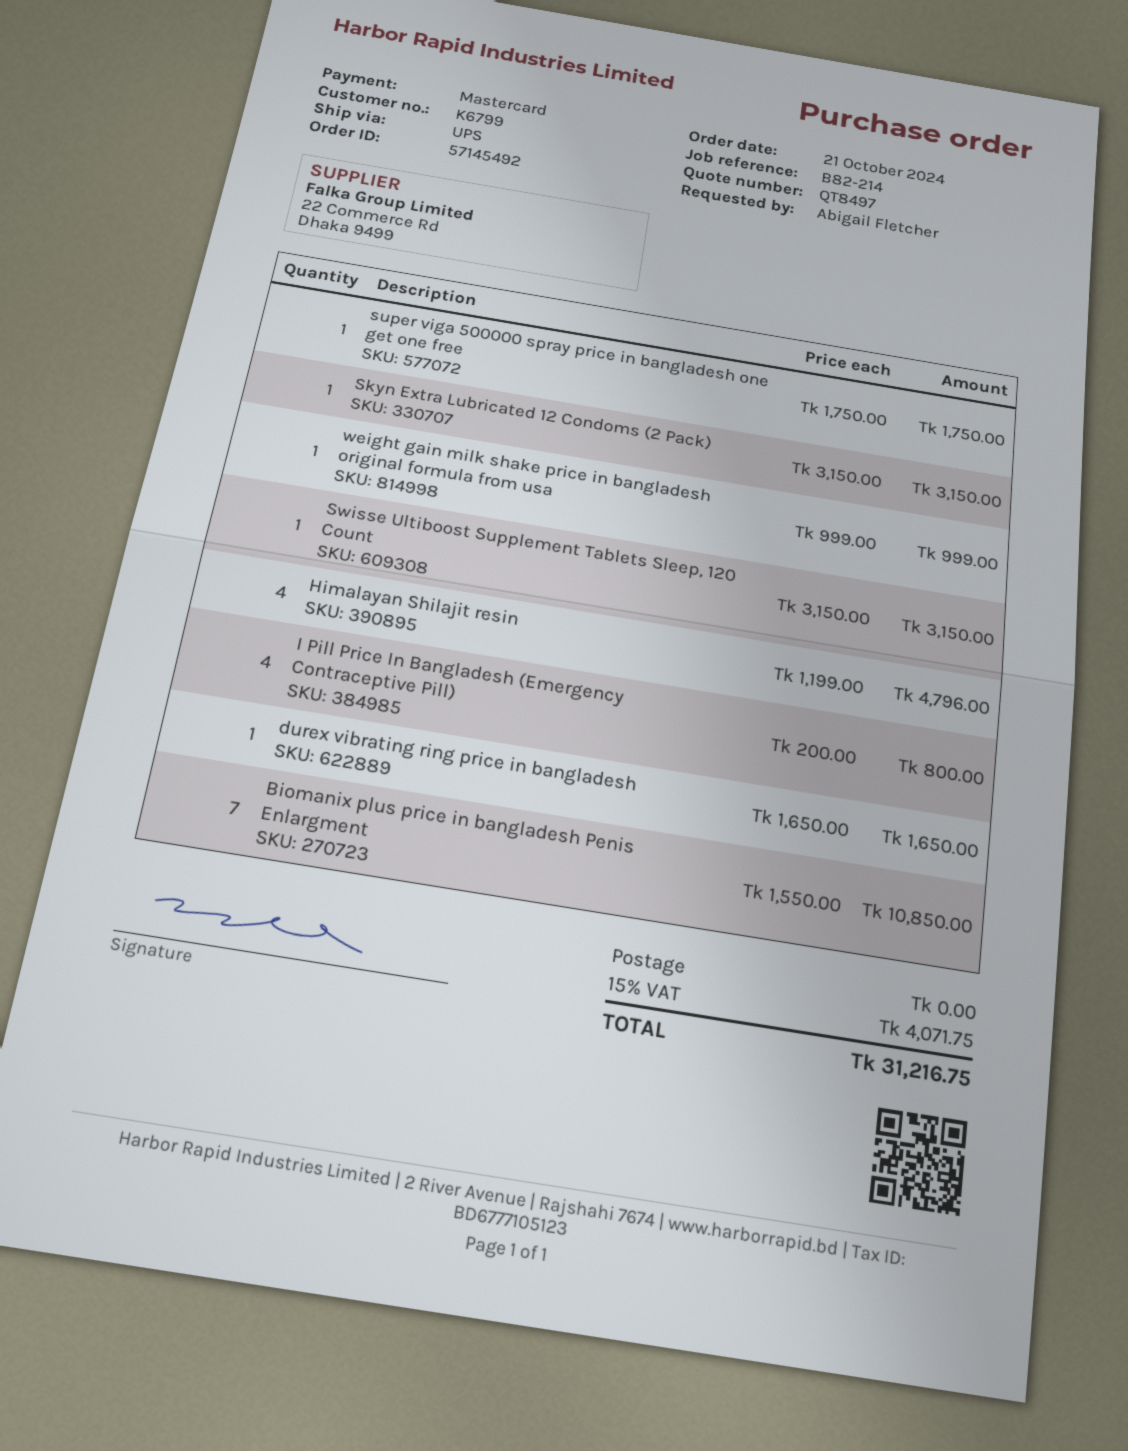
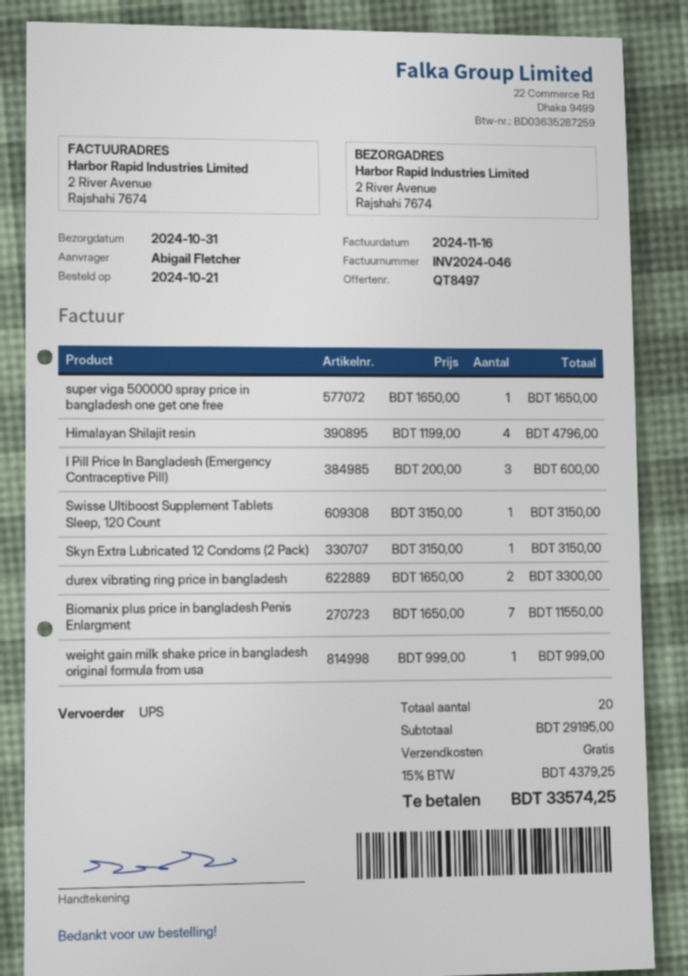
super viga 500000 spray price in bangladesh one get one free: 1 x 1750.00 = 1750.00 -> 1 x 1650.00 = 1650.00
I Pill Price In Bangladesh (Emergency Contraceptive Pill): 4 x 200.00 = 800.00 -> 3 x 200.00 = 600.00
durex vibrating ring price in bangladesh: 1 x 1650.00 = 1650.00 -> 2 x 1650.00 = 3300.00
Biomanix plus price in bangladesh Penis Enlargment: 7 x 1550.00 = 10850.00 -> 7 x 1650.00 = 11550.00
tax: 15% = 4071.75 -> 15% = 4379.25
total: 31216.75 -> 33574.25

